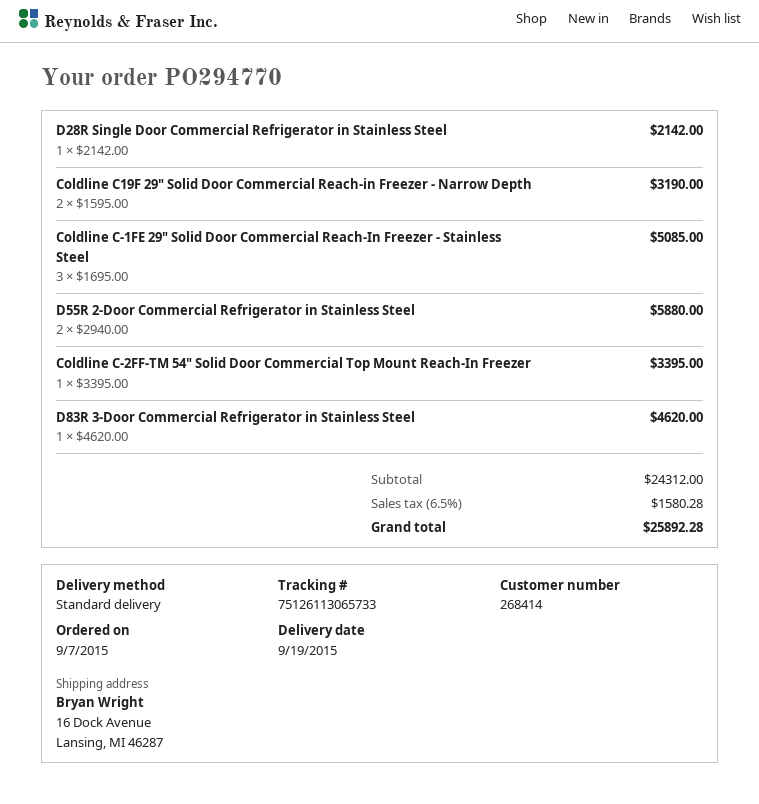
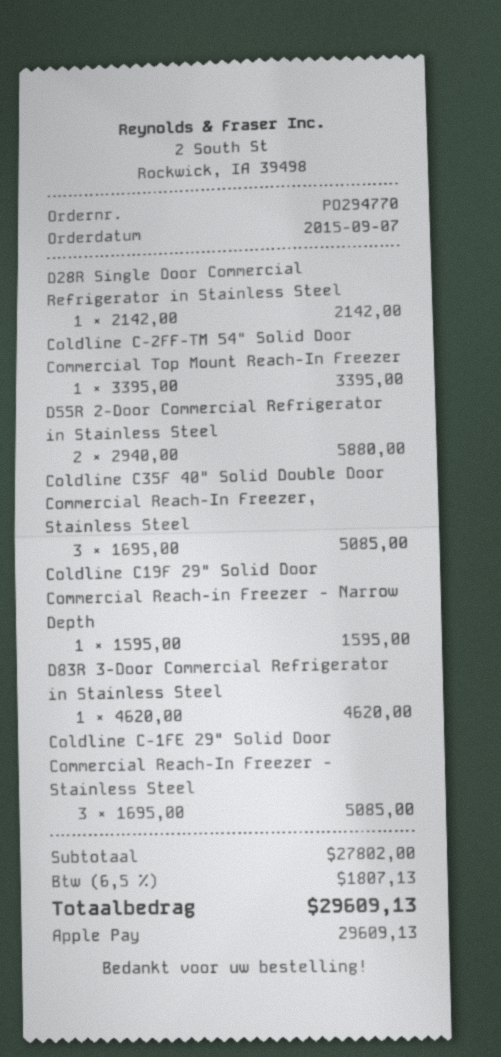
Coldline C19F 29" Solid Door Commercial Reach-in Freezer - Narrow Depth: 2 x 1595.00 = 3190.00 -> 1 x 1595.00 = 1595.00
Coldline C35F 40" Solid Double Door Commercial Reach-In Freezer, Stainless Steel: none -> 3 x 1695.00 = 5085.00
subtotal: 24312.00 -> 27802.00
tax: 6.5% = 1580.28 -> 6.5% = 1807.13
total: 25892.28 -> 29609.13

